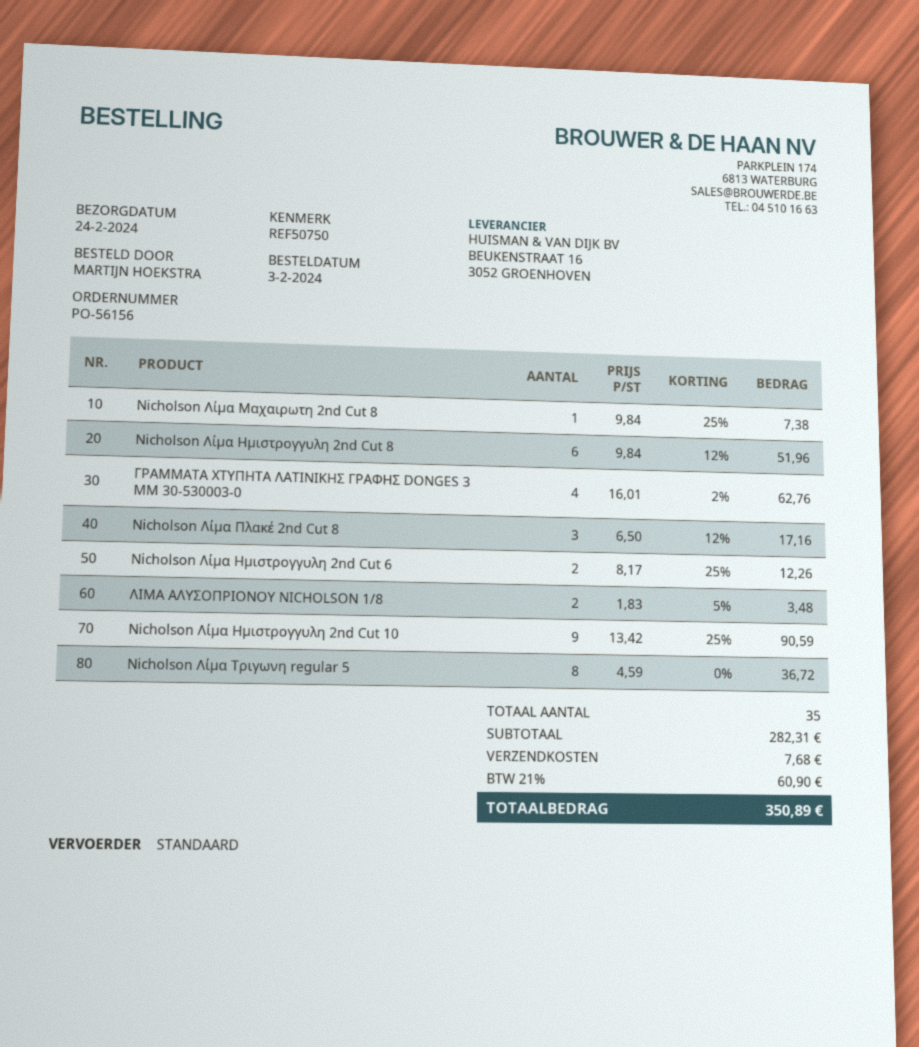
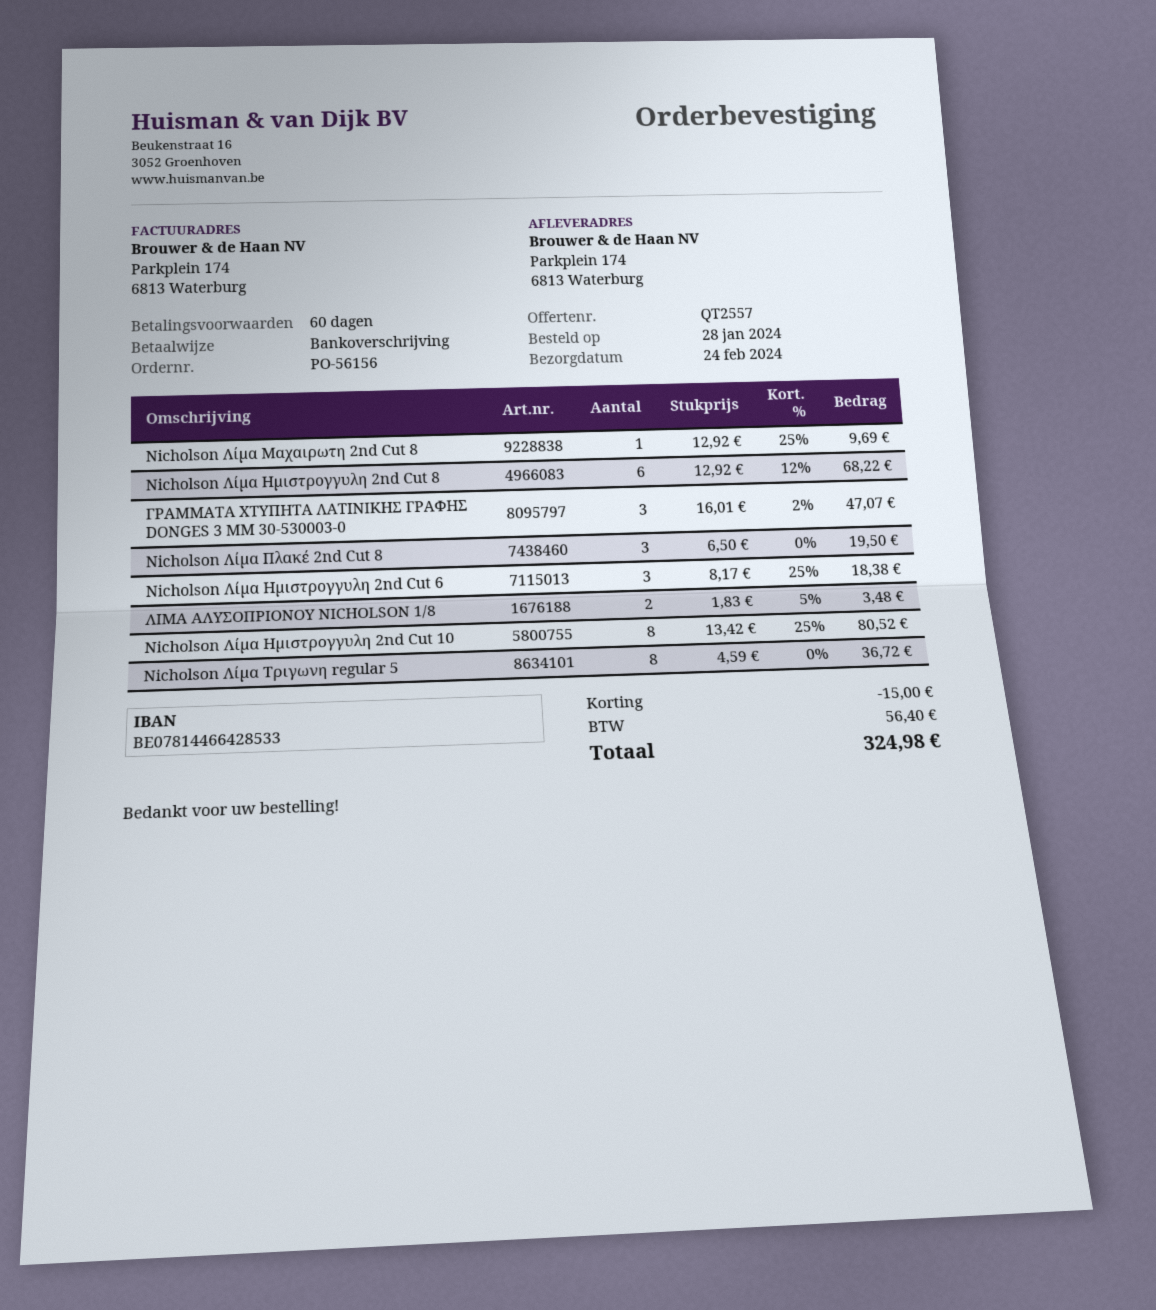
order date: 2024-02-03 -> 2024-01-28
Nicholson Λίμα Mαχαιρωτη 2nd Cut 8: 1 x 9.84 - 25% = 7.38 -> 1 x 12.92 - 25% = 9.69
Nicholson Λίμα Ημιστρογγυλη 2nd Cut 8: 6 x 9.84 - 12% = 51.96 -> 6 x 12.92 - 12% = 68.22
ΓΡΑΜΜΑΤΑ ΧΤΥΠΗΤΑ ΛΑΤΙΝΙΚΗΣ ΓΡΑΦΗΣ DONGES 3 MM 30-530003-0: 4 x 16.01 - 2% = 62.76 -> 3 x 16.01 - 2% = 47.07
Nicholson Λίμα Πλακέ 2nd Cut 8: 3 x 6.50 - 12% = 17.16 -> 3 x 6.50 = 19.50
Nicholson Λίμα Ημιστρογγυλη 2nd Cut 6: 2 x 8.17 - 25% = 12.26 -> 3 x 8.17 - 25% = 18.38
Nicholson Λίμα Ημιστρογγυλη 2nd Cut 10: 9 x 13.42 - 25% = 90.59 -> 8 x 13.42 - 25% = 80.52
discount: none -> 15.00
shipping: 7.68 -> none
tax: 60.90 -> 56.40
total: 350.89 -> 324.98

